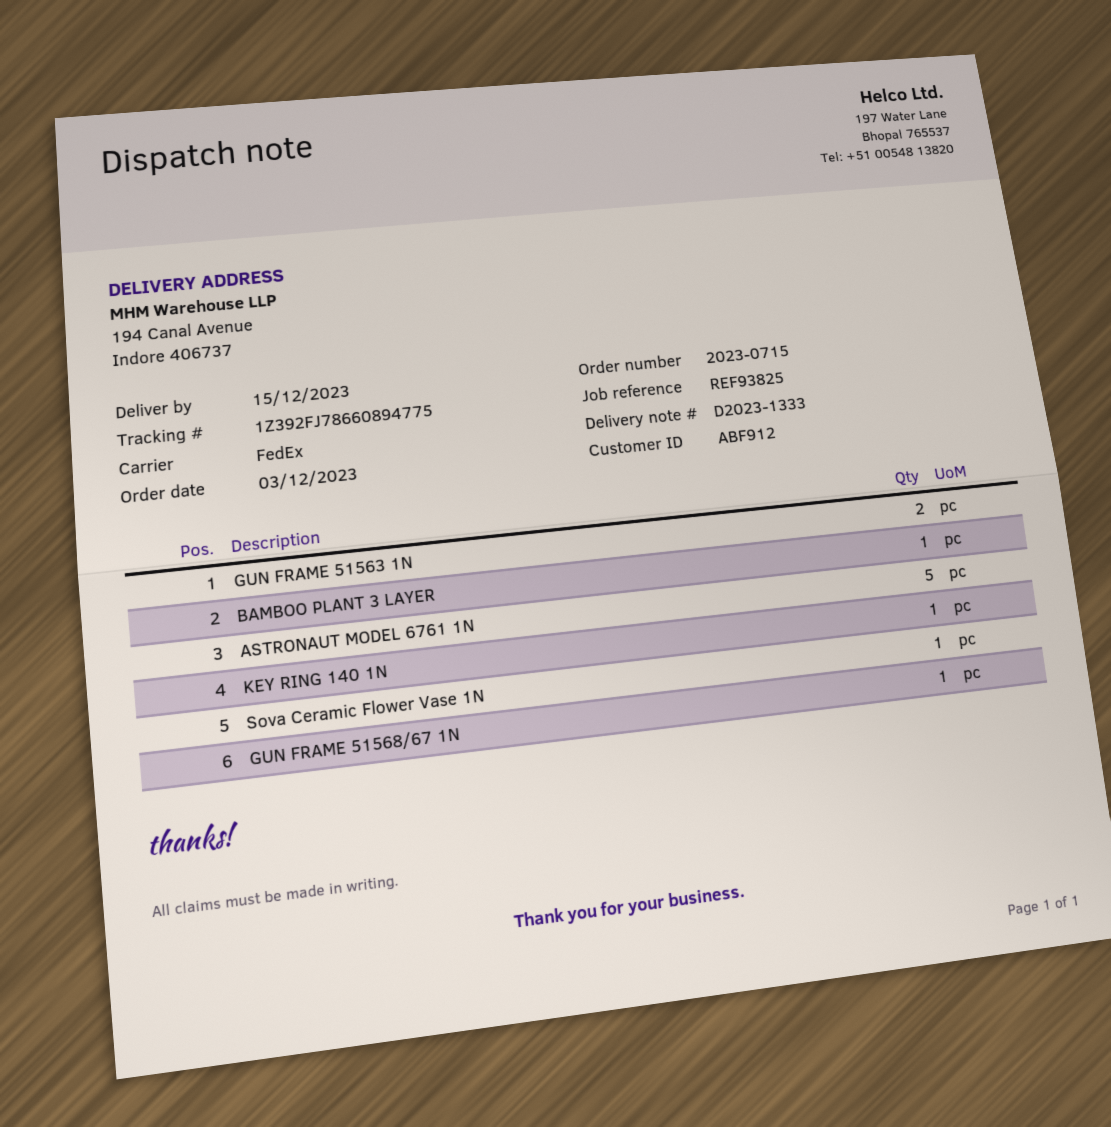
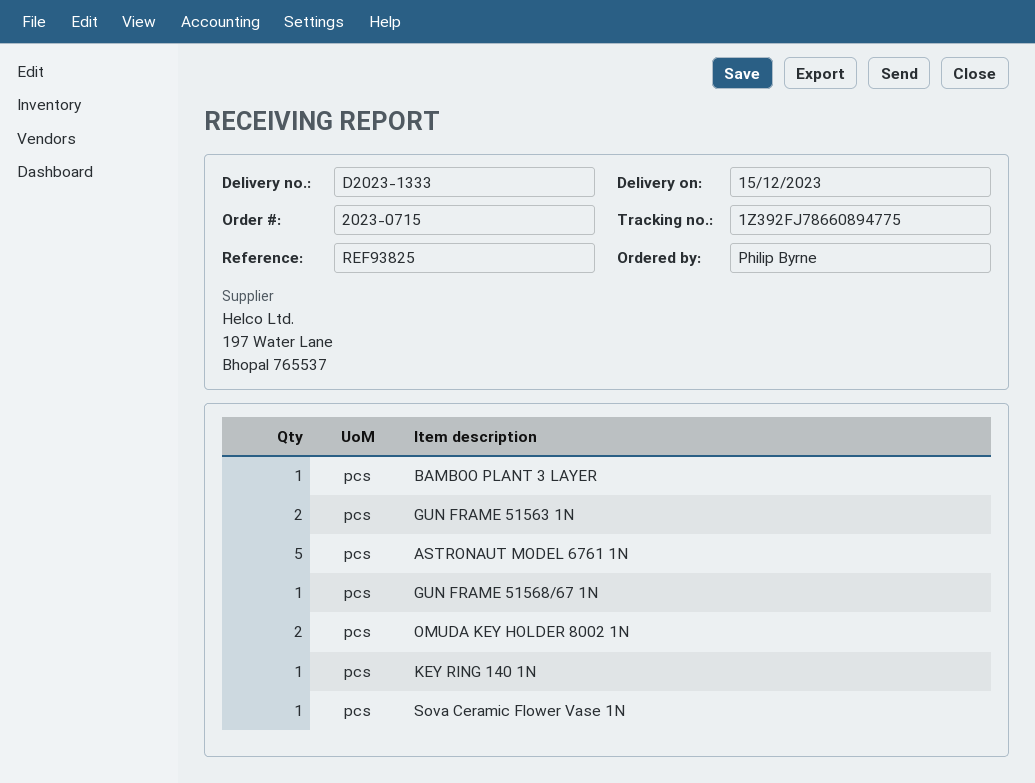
OMUDA KEY HOLDER 8002 1N: none -> 2

